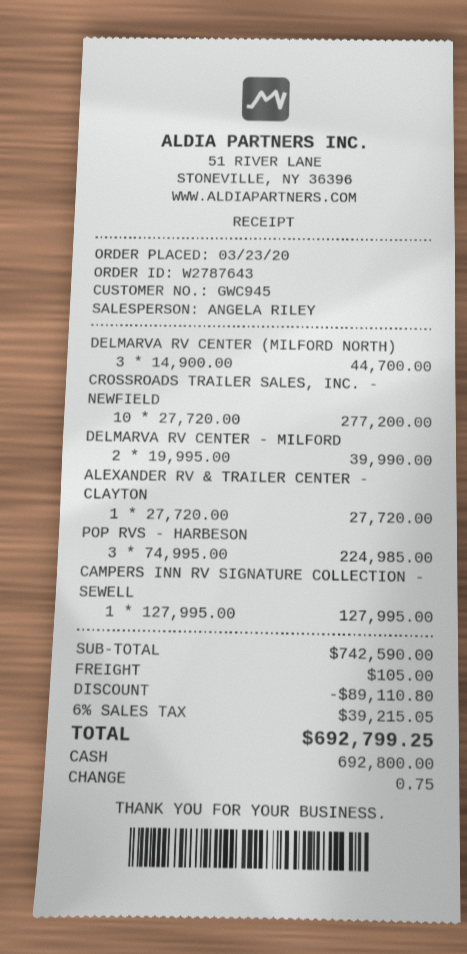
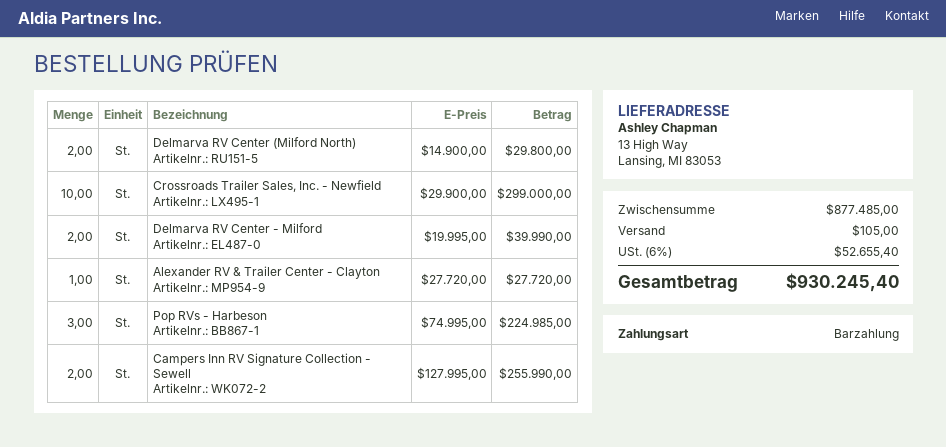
DELMARVA RV CENTER (MILFORD NORTH): 3 x 14900.00 = 44700.00 -> 2 x 14900.00 = 29800.00
CROSSROADS TRAILER SALES, INC. - NEWFIELD: 10 x 27720.00 = 277200.00 -> 10 x 29900.00 = 299000.00
CAMPERS INN RV SIGNATURE COLLECTION - SEWELL: 1 x 127995.00 = 127995.00 -> 2 x 127995.00 = 255990.00
subtotal: 742590.00 -> 877485.00
discount: 89110.80 -> none
tax: 6% = 39215.05 -> 6% = 52655.40
total: 692799.25 -> 930245.40

